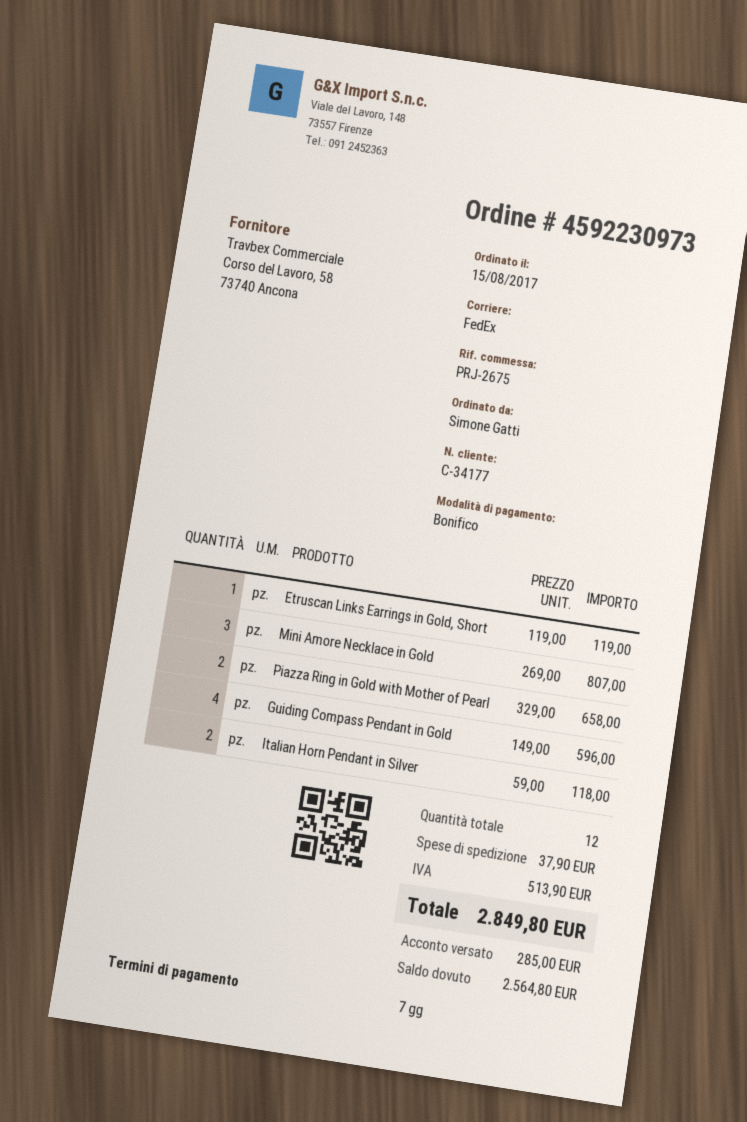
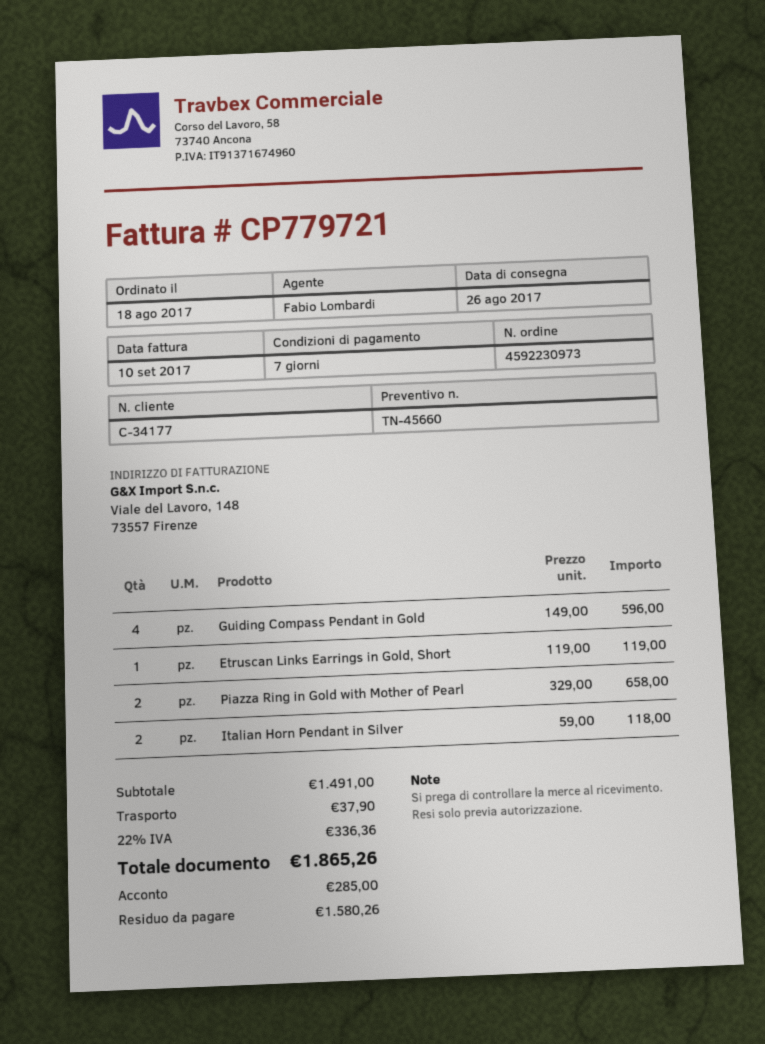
order date: 2017-08-15 -> 2017-08-18
Mini Amore Necklace in Gold: 3 x 269.00 = 807.00 -> none
tax: 513.90 -> 336.36
total: 2849.80 -> 1865.26
balance: 2564.80 -> 1580.26

